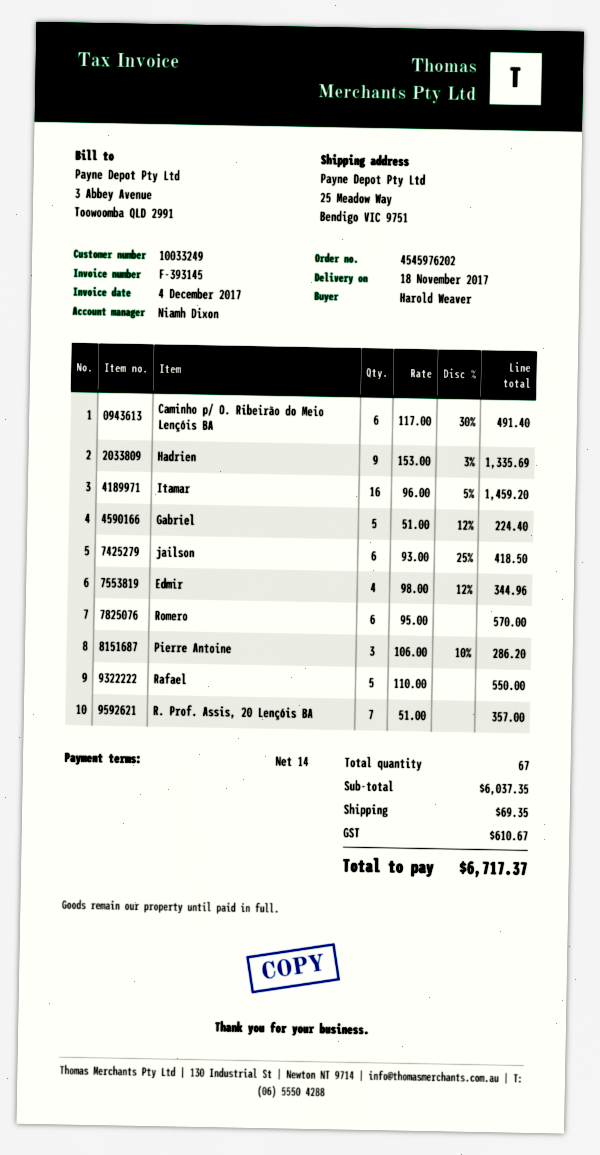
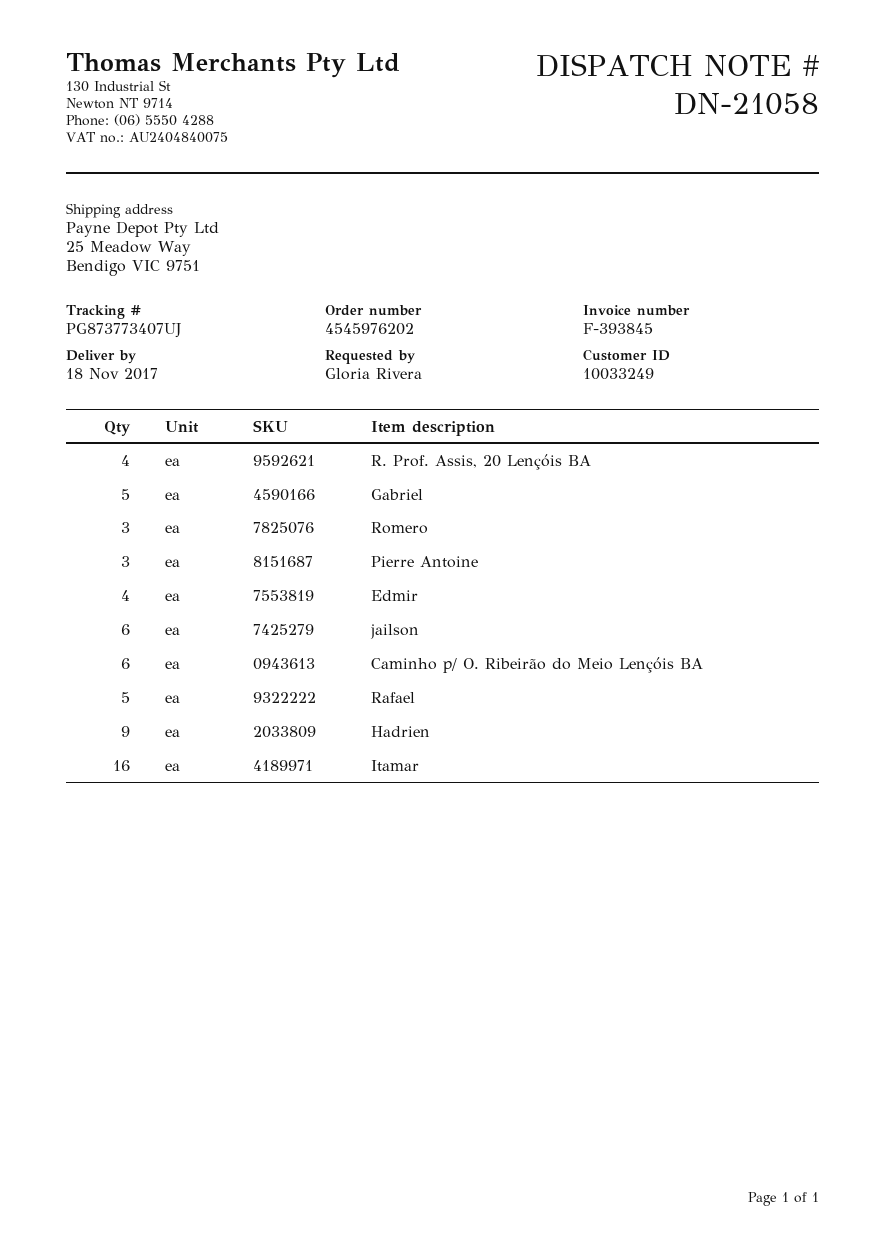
invoice number: F-393145 -> F-393845
ordered by: Harold Weaver -> Gloria Rivera
Romero: 6 -> 3
R. Prof. Assis, 20 Lençóis BA: 7 -> 4

